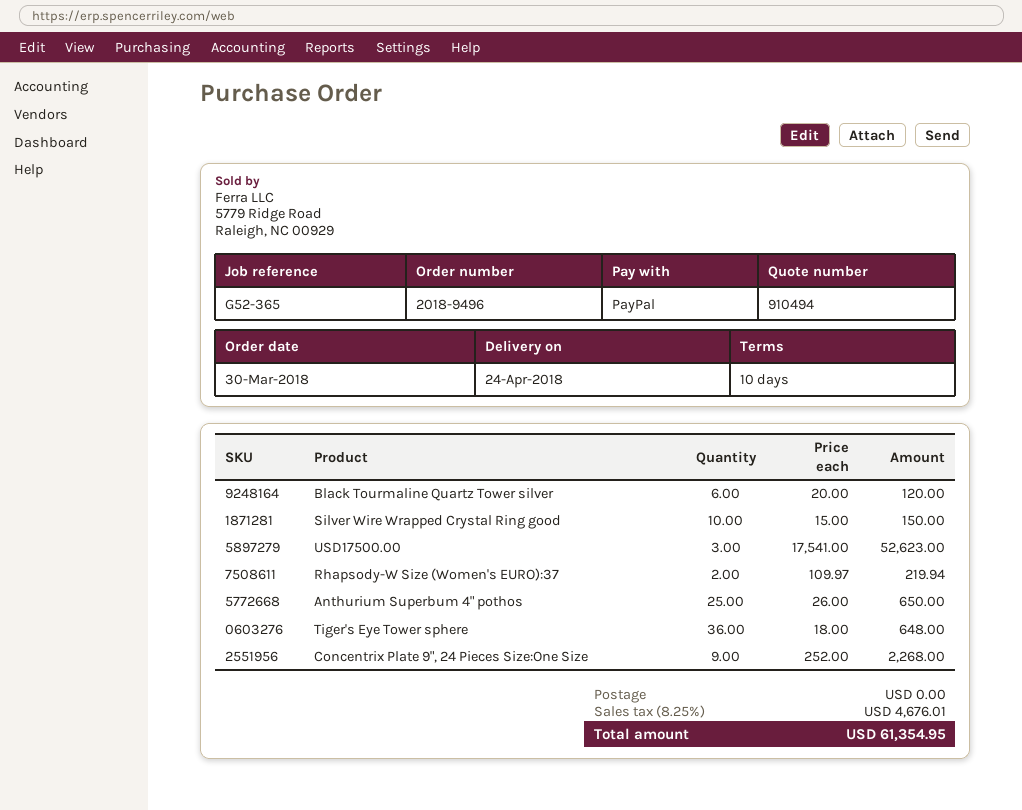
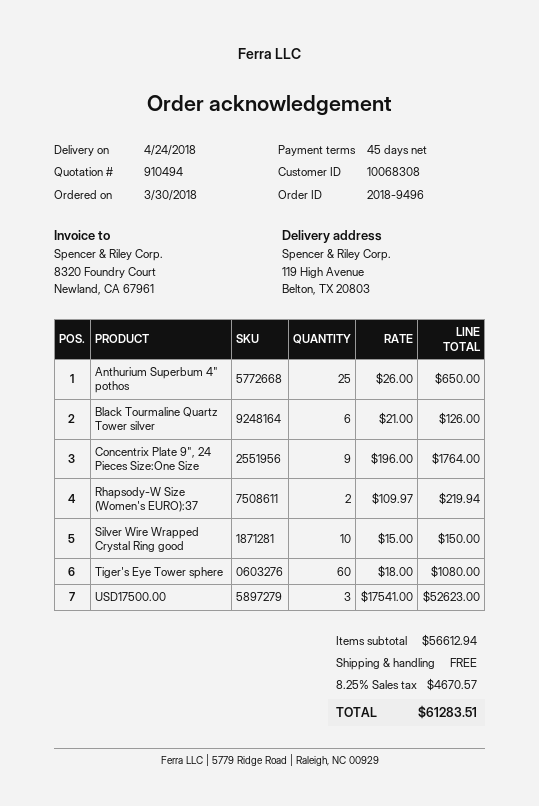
payment terms: 10 days -> 45 days
Black Tourmaline Quartz Tower silver: 6 x 20.00 = 120.00 -> 6 x 21.00 = 126.00
Tiger's Eye Tower sphere: 36 x 18.00 = 648.00 -> 60 x 18.00 = 1080.00
Concentrix Plate 9", 24 Pieces Size:One Size: 9 x 252.00 = 2268.00 -> 9 x 196.00 = 1764.00
tax: 8.25% = 4676.01 -> 8.25% = 4670.57
total: 61354.95 -> 61283.51

